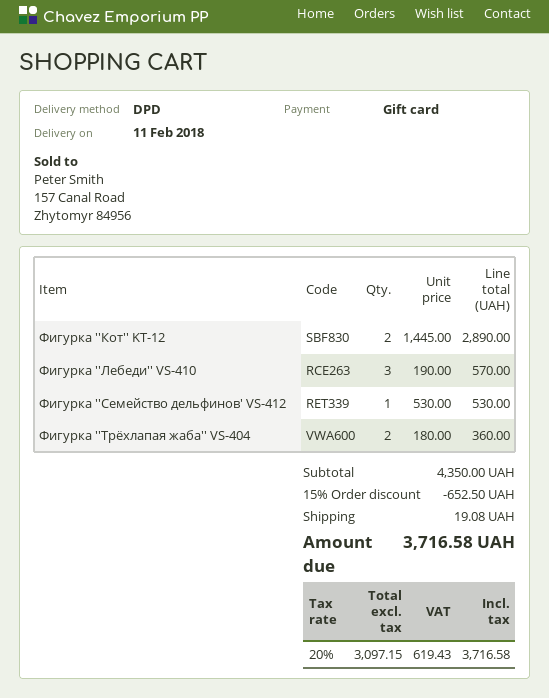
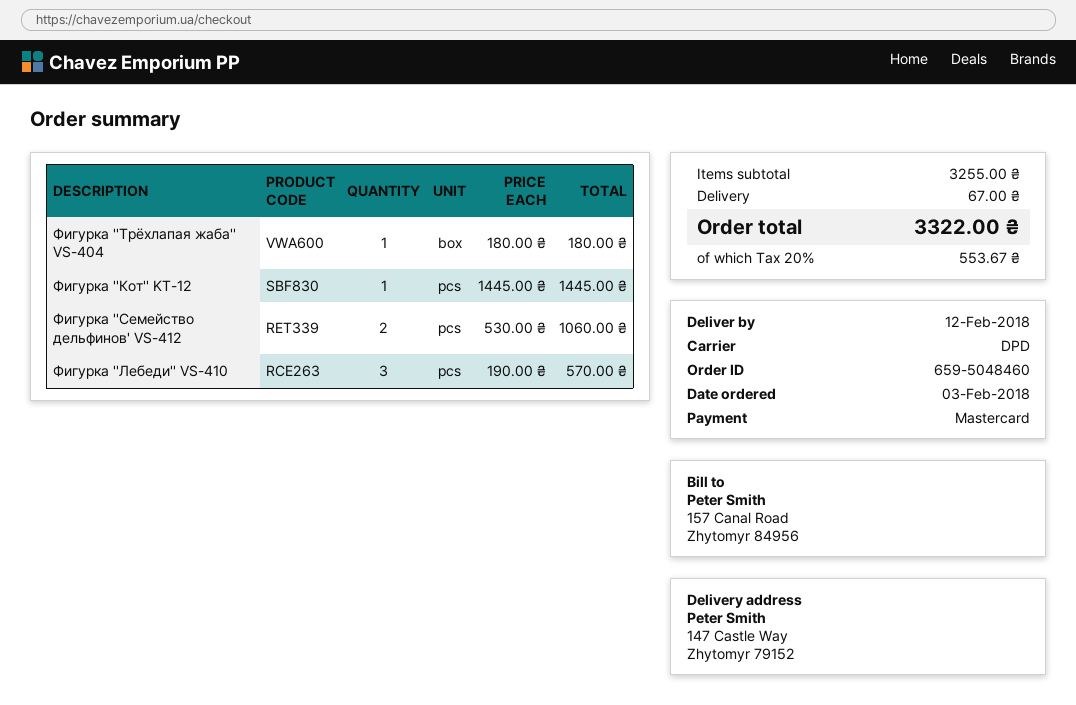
delivery date: 2018-02-11 -> 2018-02-12
payment method: gift card -> Mastercard
Фигурка ''Кот'' KT-12: 2 x 1445.00 = 2890.00 -> 1 x 1445.00 = 1445.00
Фигурка ''Семейство дельфинов' VS-412: 1 x 530.00 = 530.00 -> 2 x 530.00 = 1060.00
Фигурка ''Трёхлапая жаба'' VS-404: 2 x 180.00 = 360.00 -> 1 x 180.00 = 180.00
subtotal: 4350.00 -> 3255.00
discount: 15% = 652.50 -> none
shipping: 19.08 -> 67.00
tax: 20% = 619.43 -> 20% = 553.67
total: 3716.58 -> 3322.00

